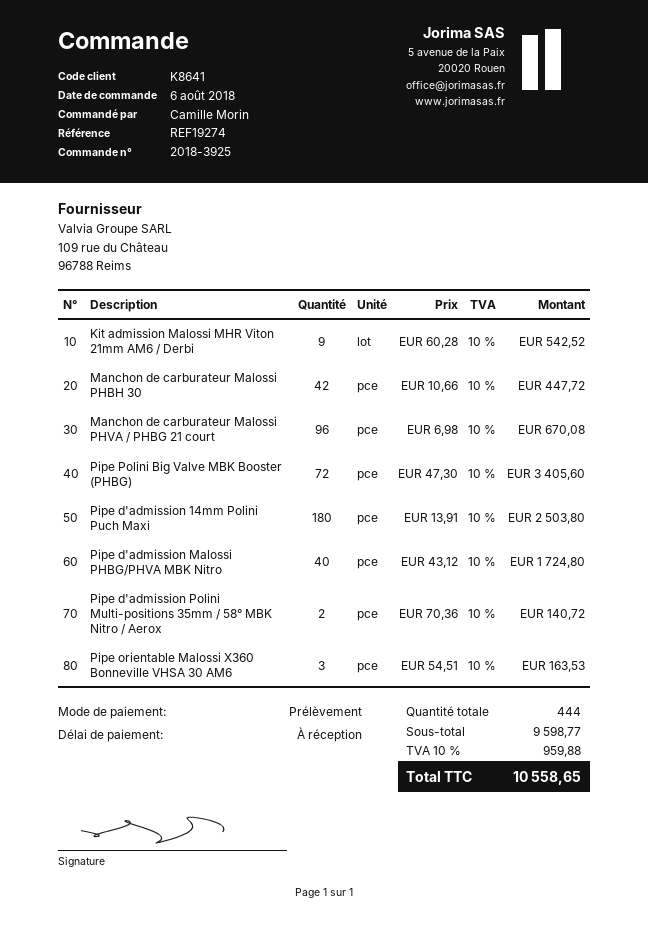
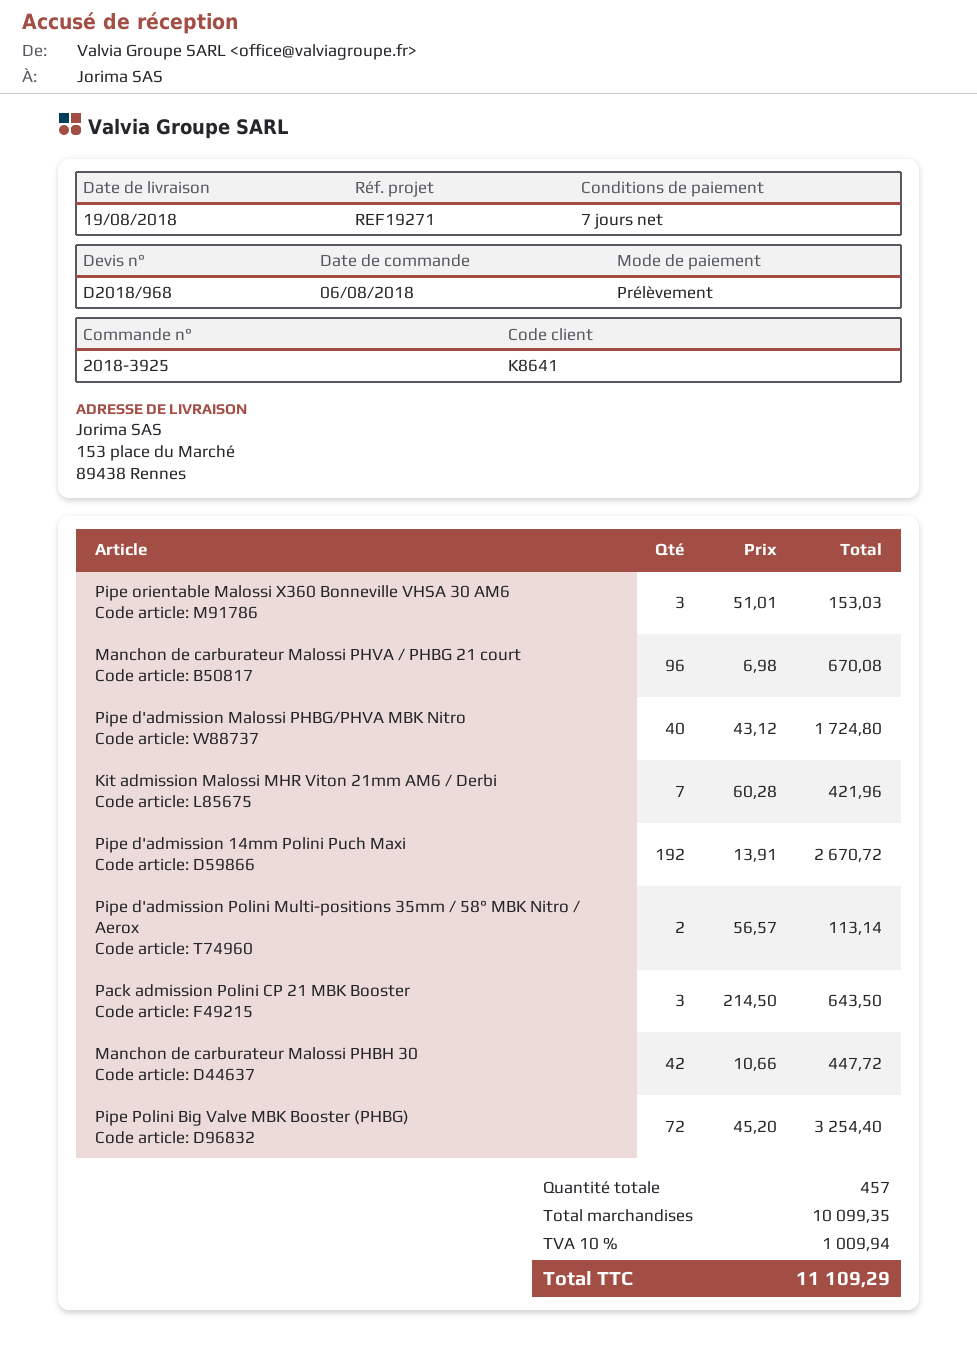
payment terms: on receipt -> 7 days
reference: REF19274 -> REF19271
Kit admission Malossi MHR Viton 21mm AM6 / Derbi: 9 x 60.28 = 542.52 -> 7 x 60.28 = 421.96
Pipe Polini Big Valve MBK Booster (PHBG): 72 x 47.30 = 3405.60 -> 72 x 45.20 = 3254.40
Pipe d'admission 14mm Polini Puch Maxi: 180 x 13.91 = 2503.80 -> 192 x 13.91 = 2670.72
Pipe d'admission Polini Multi-positions 35mm / 58° MBK Nitro / Aerox: 2 x 70.36 = 140.72 -> 2 x 56.57 = 113.14
Pipe orientable Malossi X360 Bonneville VHSA 30 AM6: 3 x 54.51 = 163.53 -> 3 x 51.01 = 153.03
Pack admission Polini CP 21 MBK Booster: none -> 3 x 214.50 = 643.50
total quantity: 444 -> 457
subtotal: 9598.77 -> 10099.35
tax: 10% = 959.88 -> 10% = 1009.94
total: 10558.65 -> 11109.29

